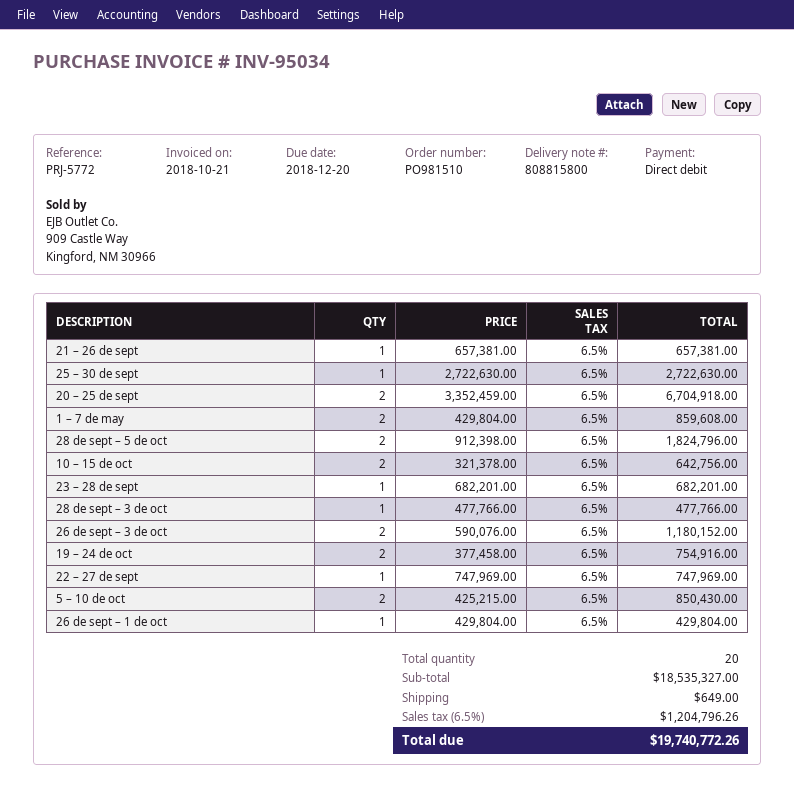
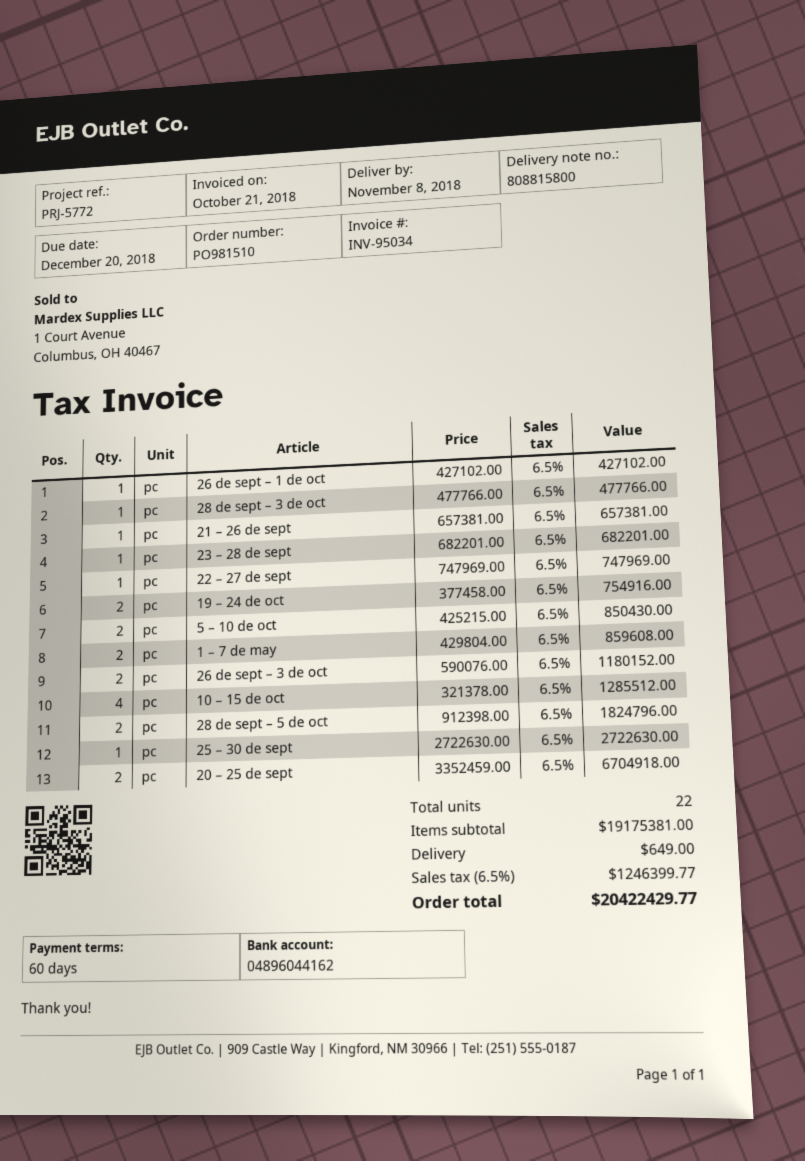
10 – 15 de oct: 2 x 321378.00 = 642756.00 -> 4 x 321378.00 = 1285512.00
26 de sept – 1 de oct: 1 x 429804.00 = 429804.00 -> 1 x 427102.00 = 427102.00
total quantity: 20 -> 22
subtotal: 18535327.00 -> 19175381.00
tax: 6.5% = 1204796.26 -> 6.5% = 1246399.77
total: 19740772.26 -> 20422429.77

